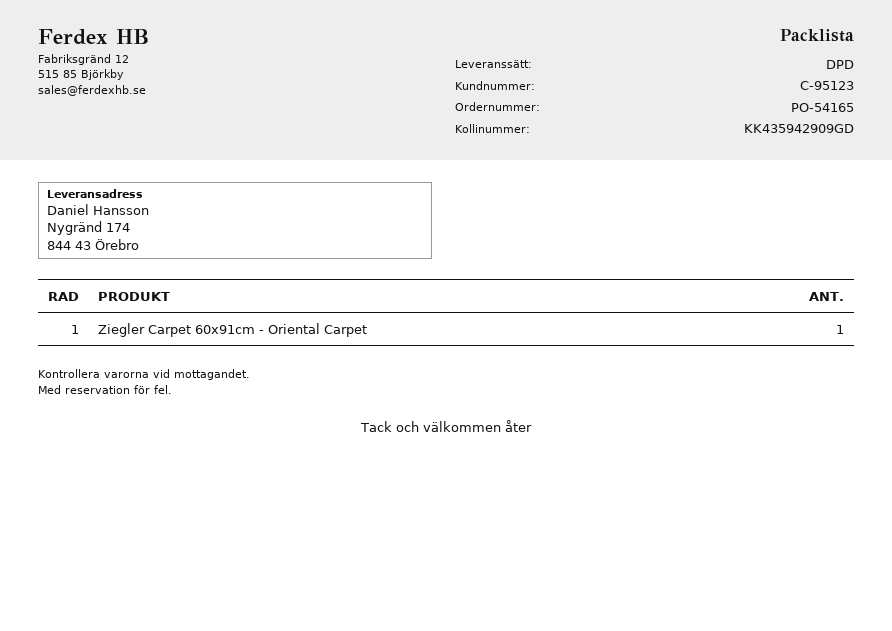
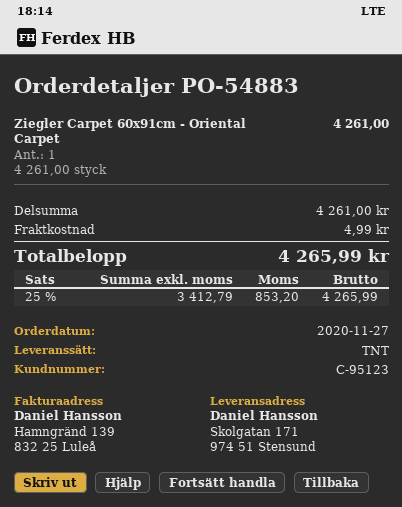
order number: PO-54165 -> PO-54883
shipping method: DPD -> TNT
ship to: Nygränd 174, 844 43 Örebro -> Skolgatan 171, 974 51 Stensund

